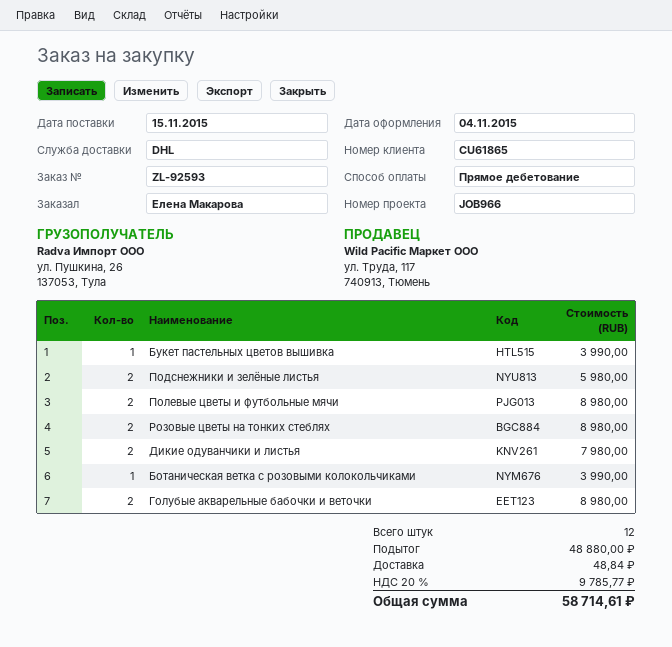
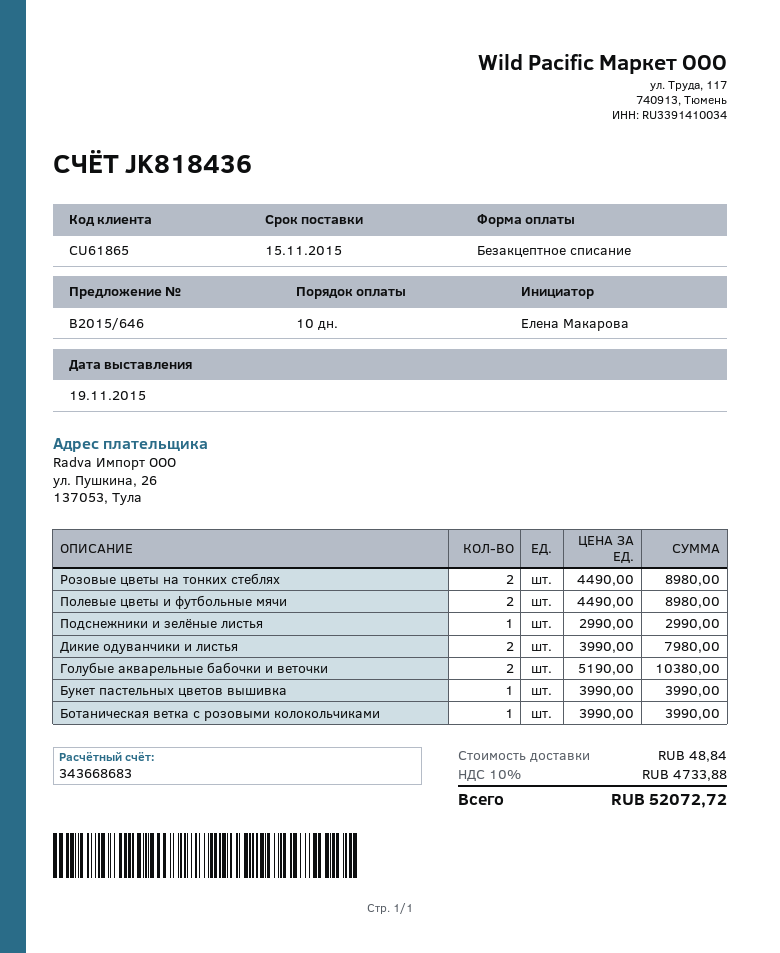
Подснежники и зелёные листья: 2 for 5980.00 -> 1 for 2990.00
Голубые акварельные бабочки и веточки: 2 for 8980.00 -> 2 for 10380.00
tax: 20% = 9785.77 -> 10% = 4733.88
total: 58714.61 -> 52072.72

